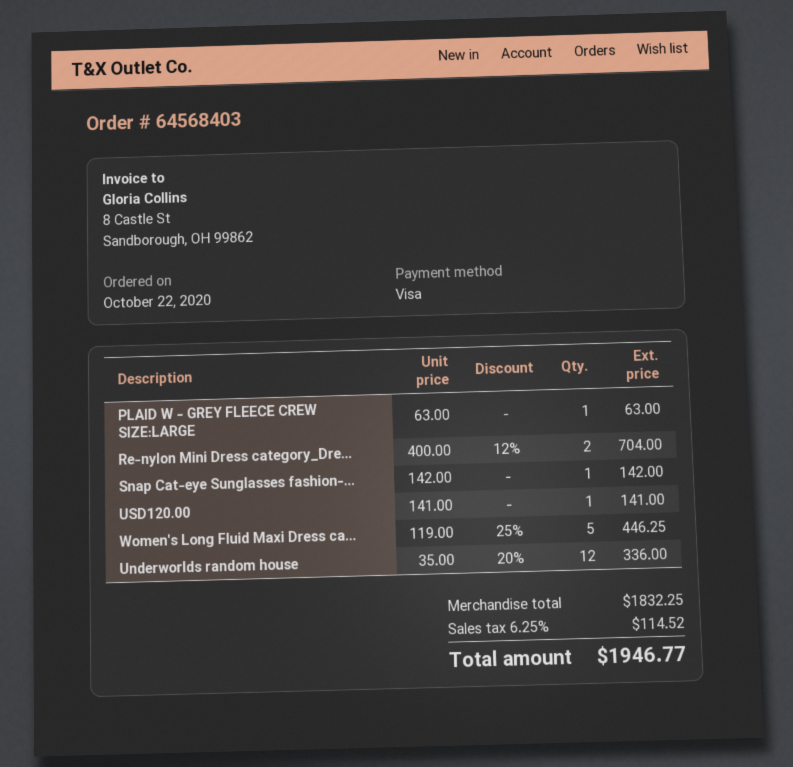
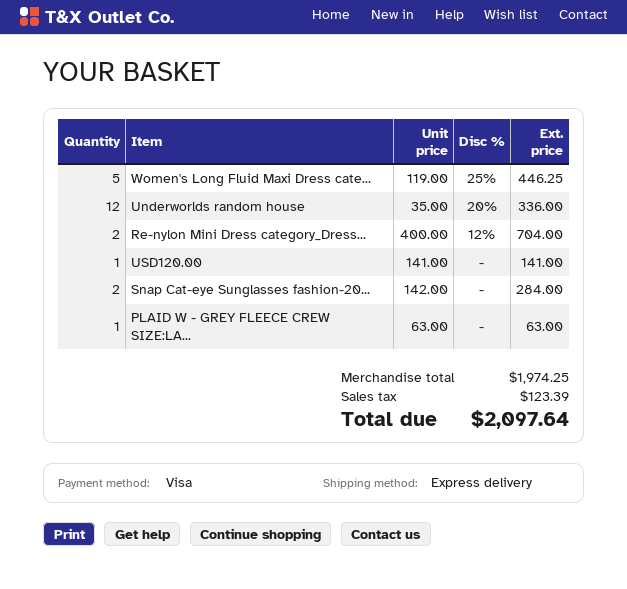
Snap Cat-eye Sunglasses fashion-...: 1 x 142.00 = 142.00 -> 2 x 142.00 = 284.00
subtotal: 1832.25 -> 1974.25
tax: 114.52 -> 123.39
total: 1946.77 -> 2097.64

